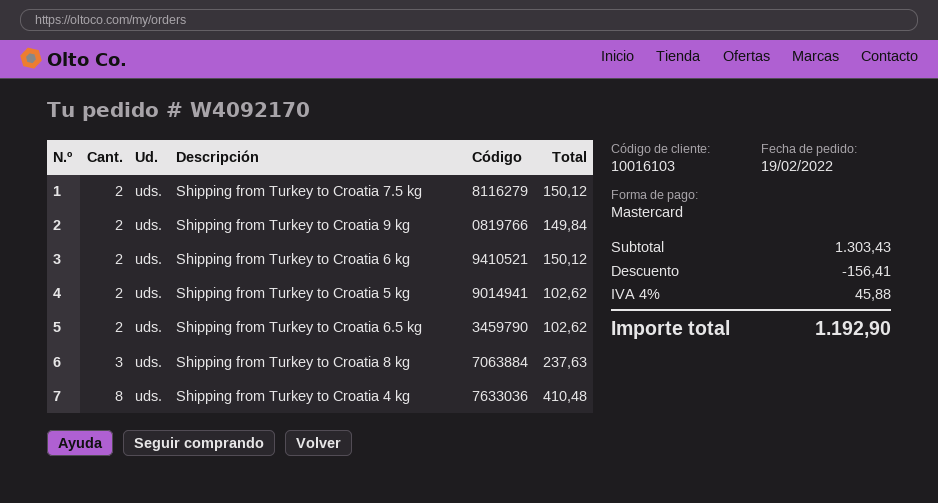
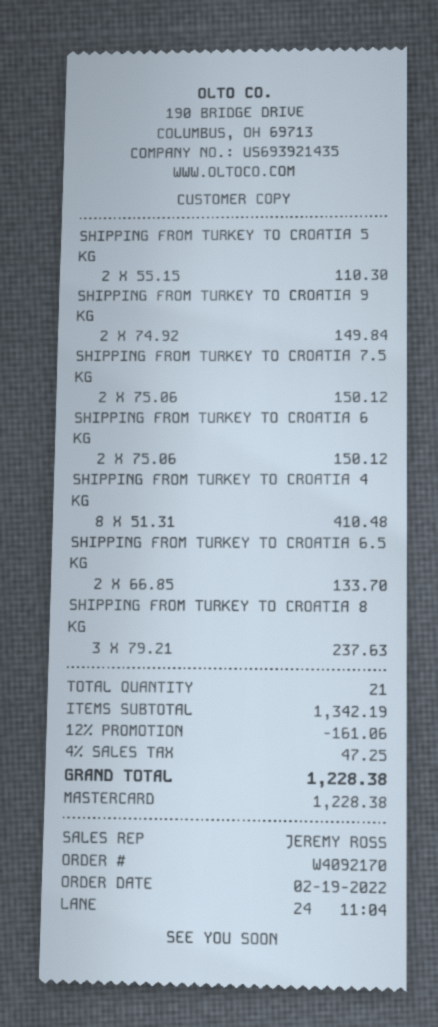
Shipping from Turkey to Croatia 5 kg: 2 for 102.62 -> 2 for 110.30
Shipping from Turkey to Croatia 6.5 kg: 2 for 102.62 -> 2 for 133.70
subtotal: 1303.43 -> 1342.19
discount: 156.41 -> 161.06
tax: 4% = 45.88 -> 4% = 47.25
total: 1192.90 -> 1228.38

